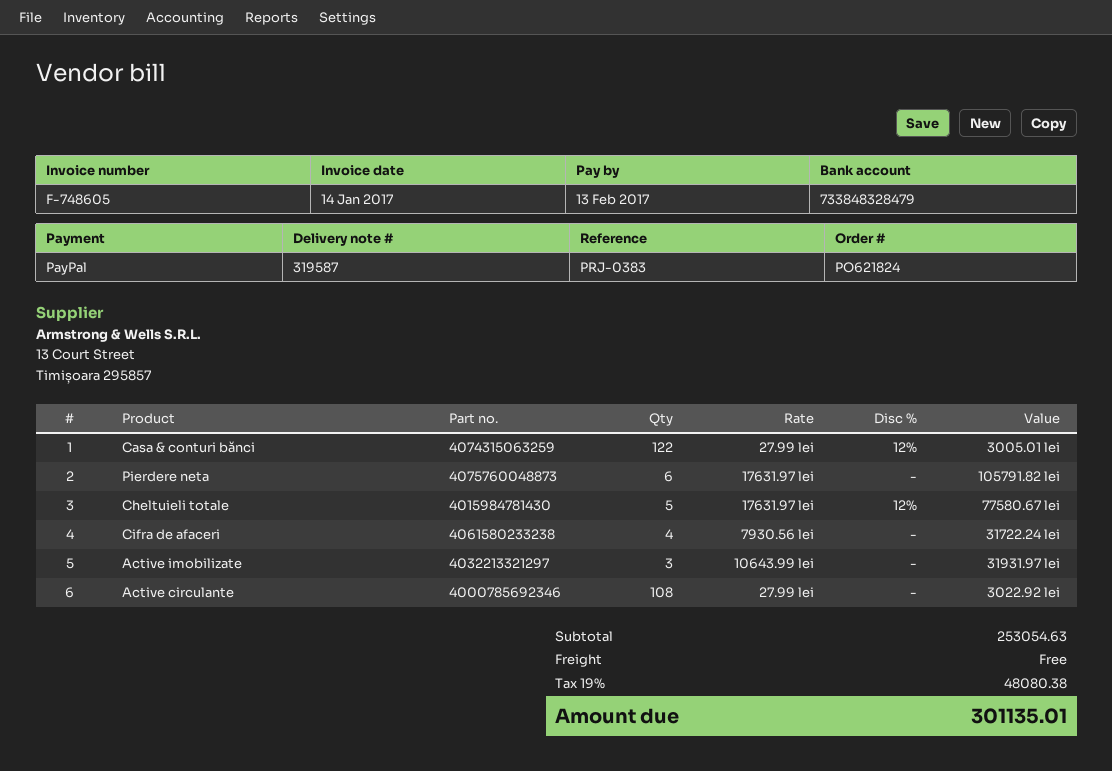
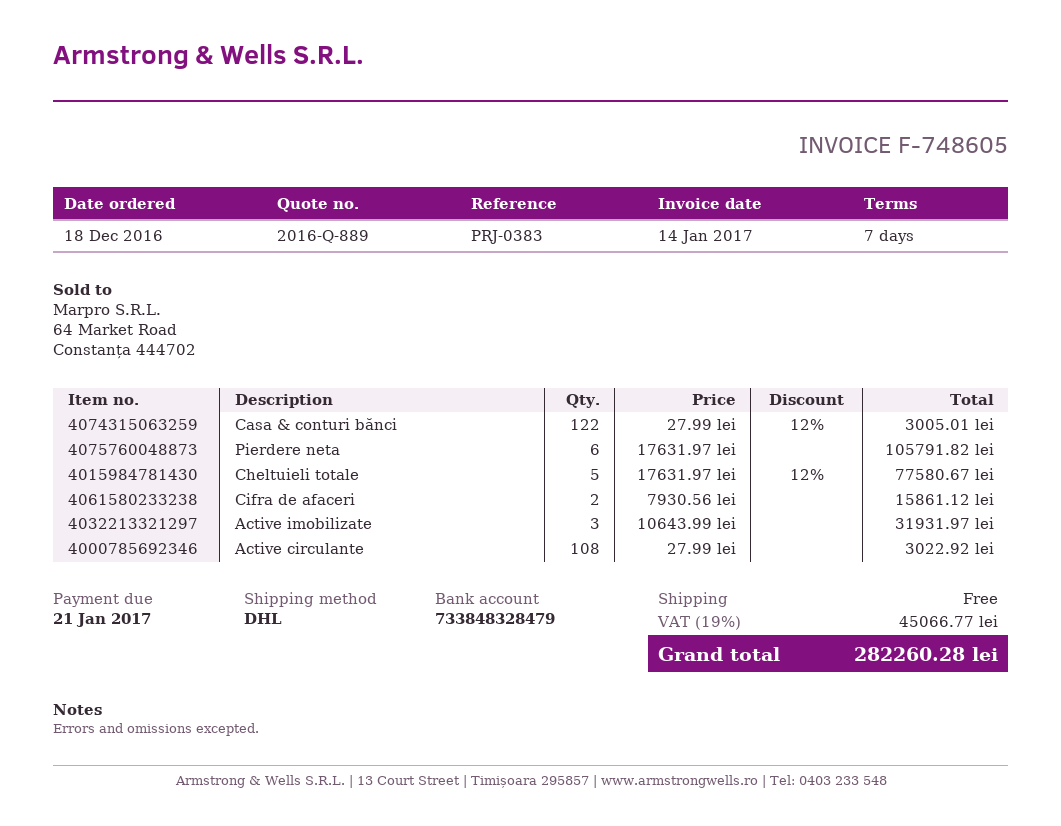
due date: 2017-02-13 -> 2017-01-21
Cifra de afaceri: 4 x 7930.56 = 31722.24 -> 2 x 7930.56 = 15861.12
tax: 19% = 48080.38 -> 19% = 45066.77
total: 301135.01 -> 282260.28

